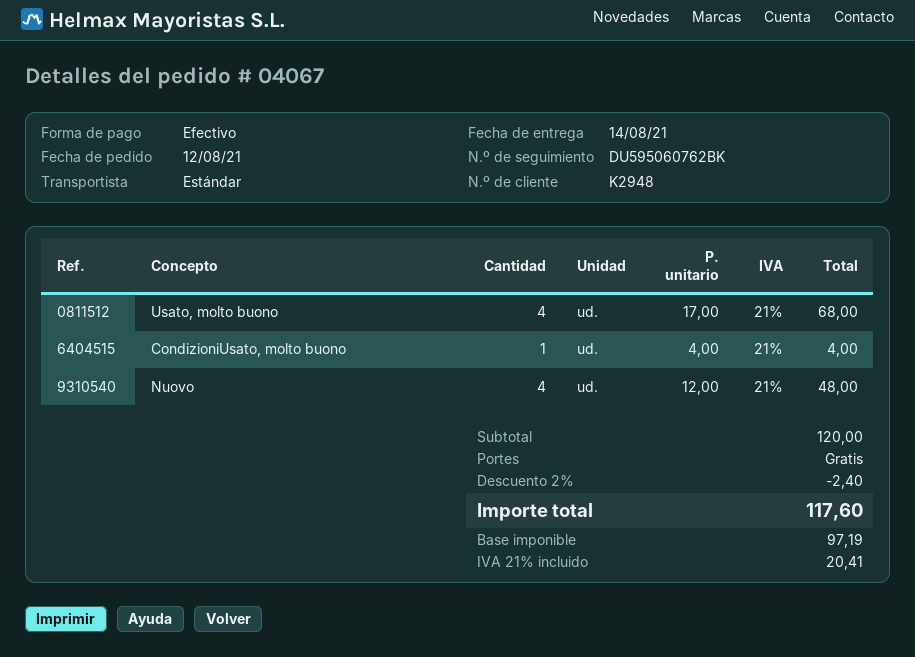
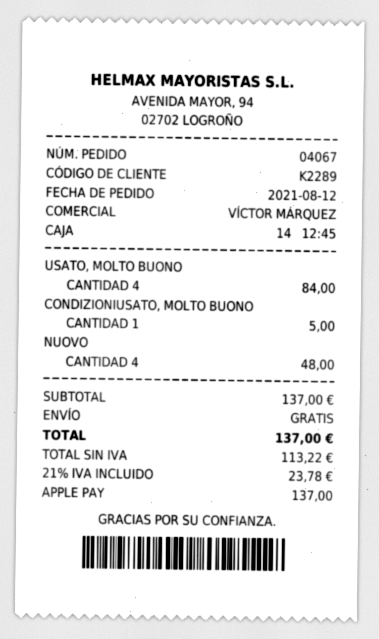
customer number: K2948 -> K2289
payment method: cash -> Apple Pay
Usato, molto buono: 4 for 68.00 -> 4 for 84.00
CondizioniUsato, molto buono: 1 for 4.00 -> 1 for 5.00
subtotal: 120.00 -> 137.00
discount: 2% = 2.40 -> none
net: 97.19 -> 113.22
tax: 21% = 20.41 -> 21% = 23.78
total: 117.60 -> 137.00

